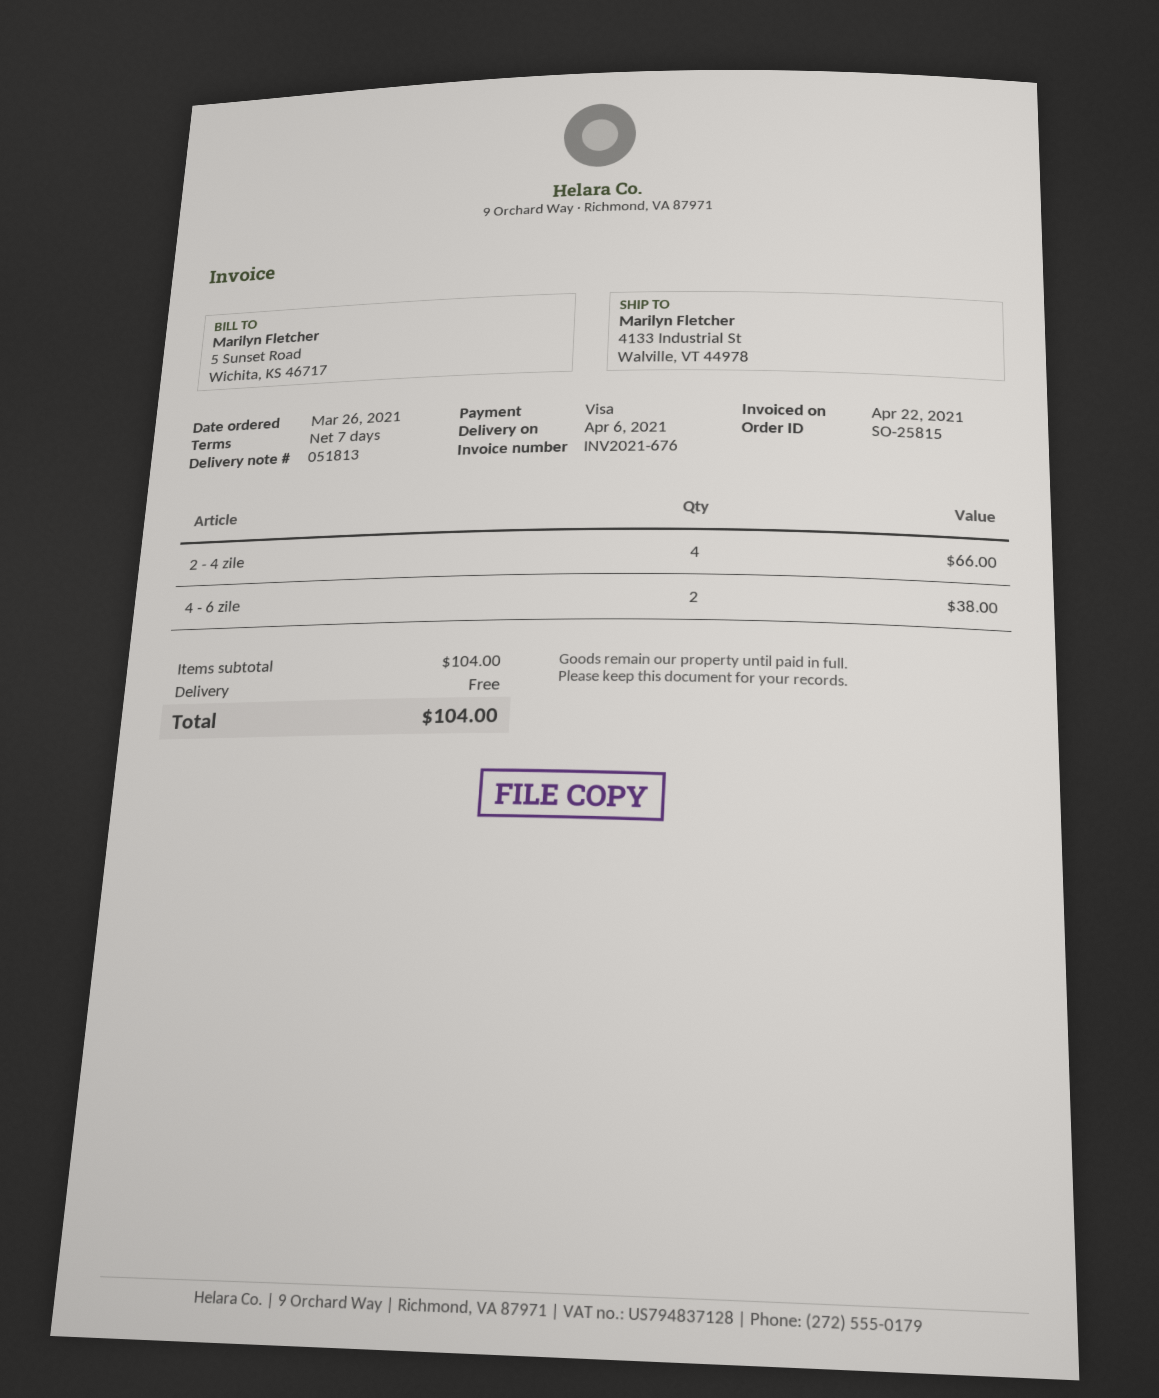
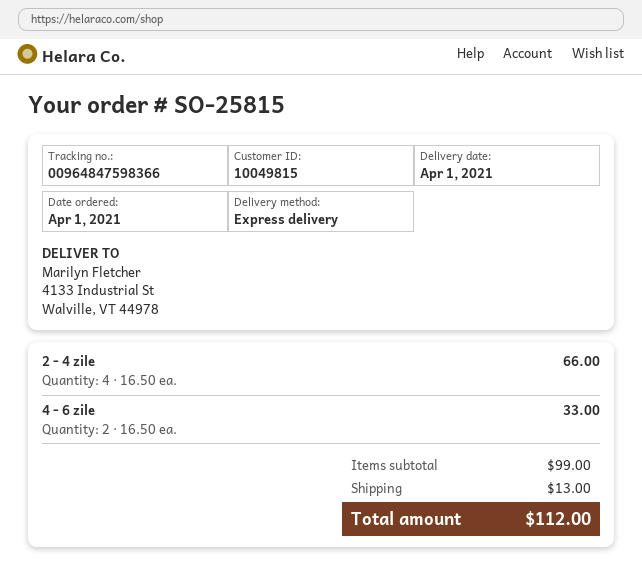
order date: 2021-03-26 -> 2021-04-01
delivery date: 2021-04-06 -> 2021-04-01
4 - 6 zile: 2 for 38.00 -> 2 for 33.00
subtotal: 104.00 -> 99.00
shipping: 0.00 -> 13.00
total: 104.00 -> 112.00

